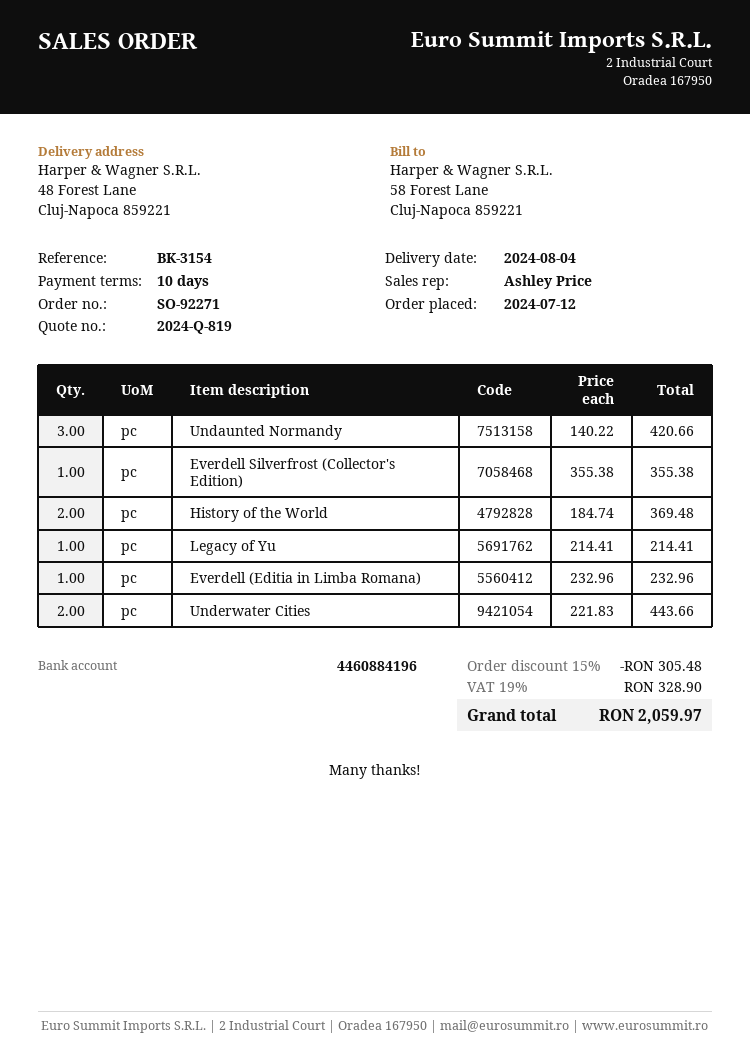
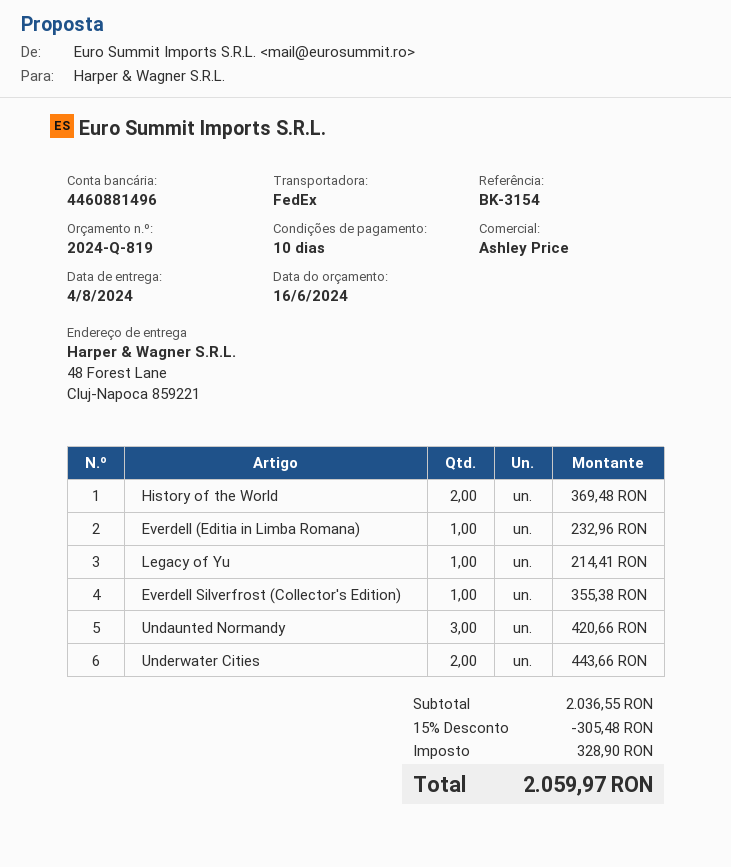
bank account: 4460884196 -> 4460881496

